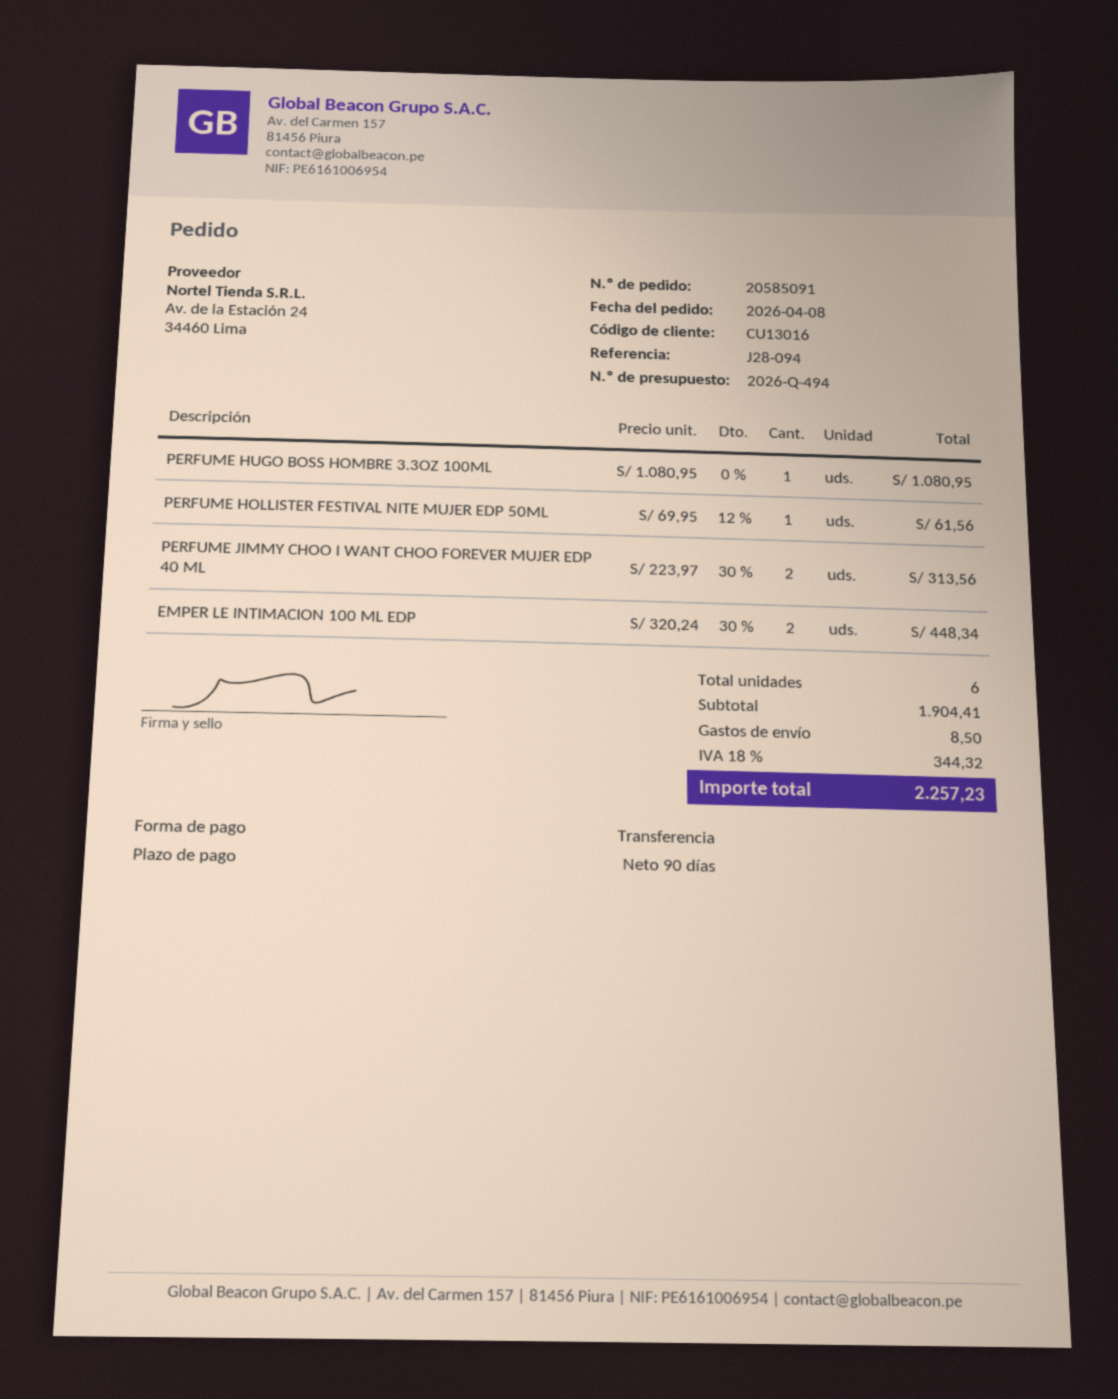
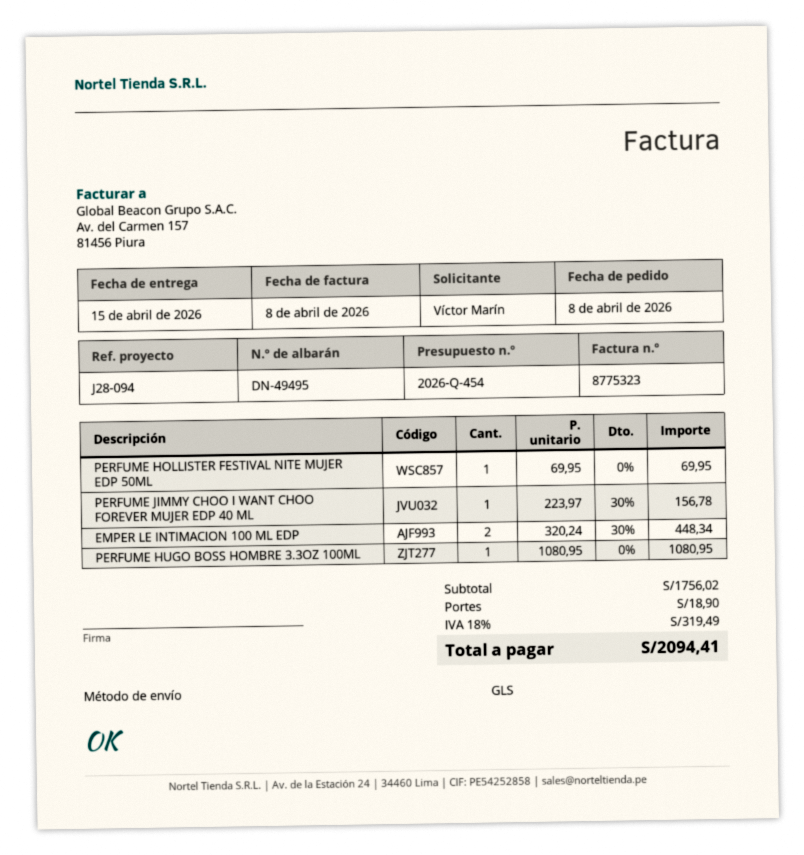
quote number: 2026-Q-494 -> 2026-Q-454
PERFUME HOLLISTER FESTIVAL NITE MUJER EDP 50ML: 1 x 69.95 - 12% = 61.56 -> 1 x 69.95 = 69.95
PERFUME JIMMY CHOO I WANT CHOO FOREVER MUJER EDP 40 ML: 2 x 223.97 - 30% = 313.56 -> 1 x 223.97 - 30% = 156.78
subtotal: 1904.41 -> 1756.02
shipping: 8.50 -> 18.90
tax: 18% = 344.32 -> 18% = 319.49
total: 2257.23 -> 2094.41

